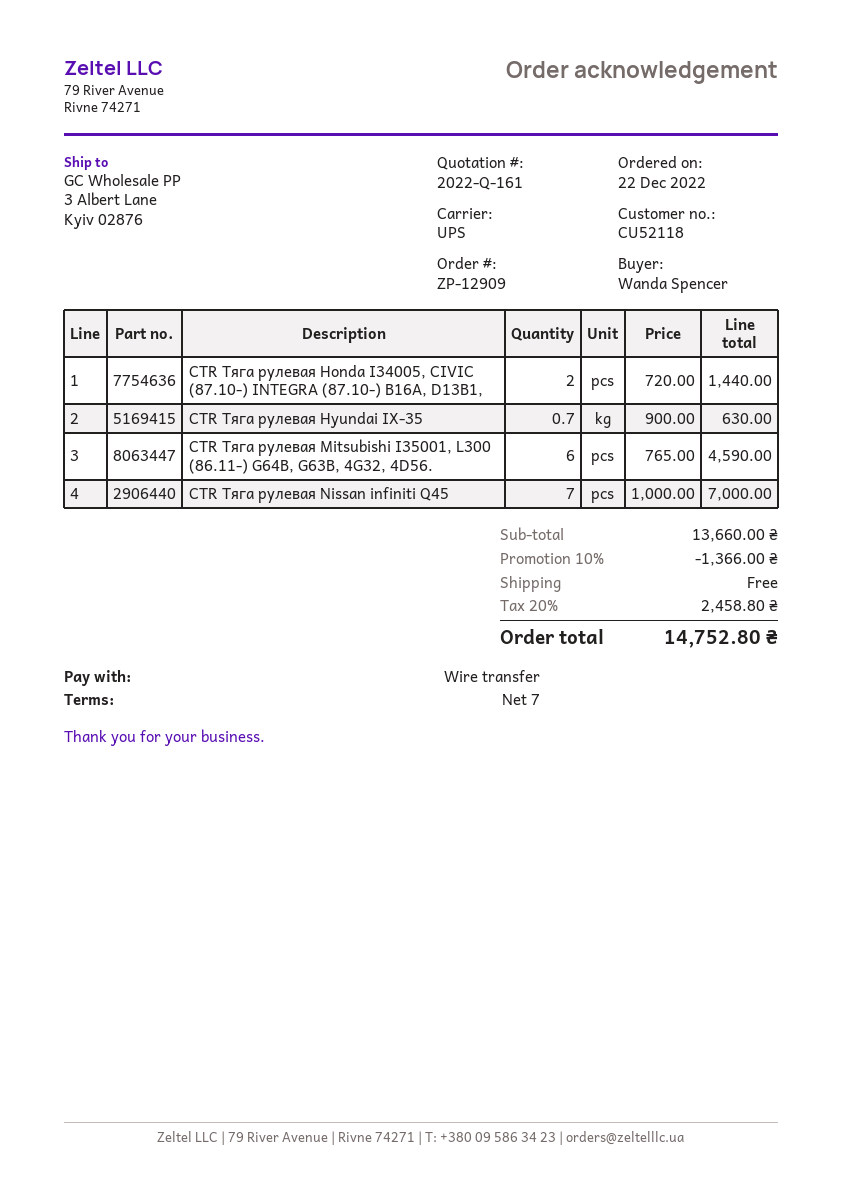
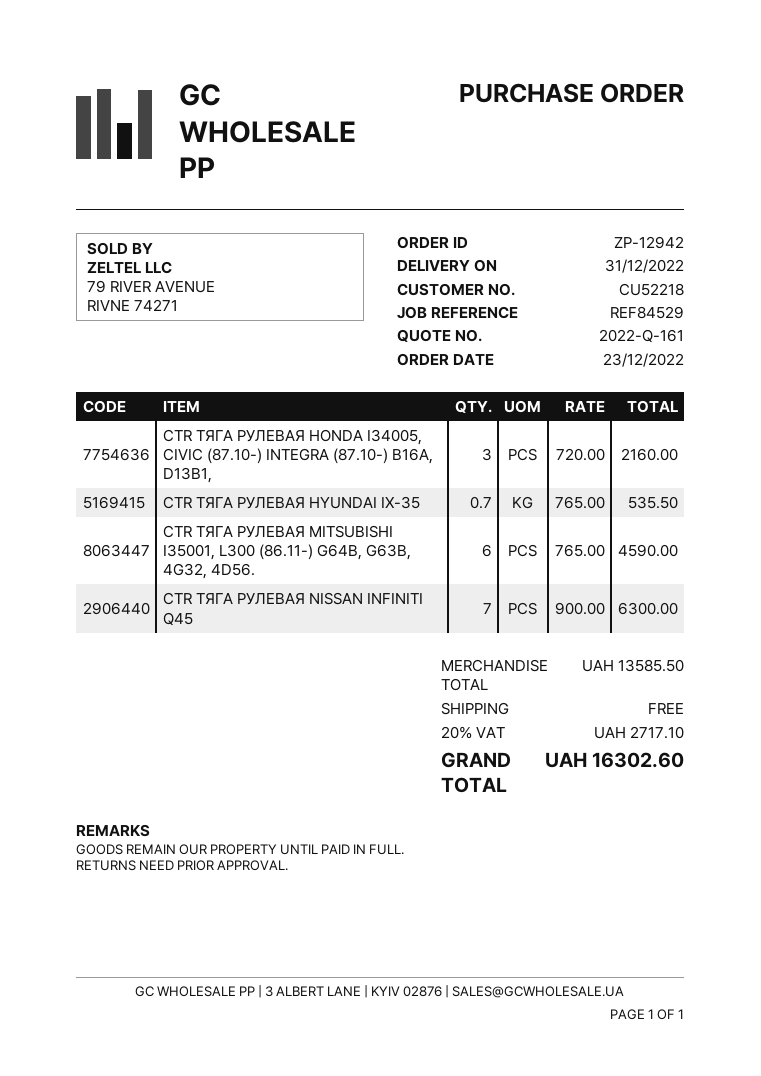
order number: ZP-12909 -> ZP-12942
order date: 2022-12-22 -> 2022-12-23
customer number: CU52118 -> CU52218
CTR Тяга рулевая Honda I34005, CIVIC (87.10-) INTEGRA (87.10-) B16A, D13B1,: 2 x 720.00 = 1440.00 -> 3 x 720.00 = 2160.00
CTR Тяга рулевая Hyundai IX-35: 0.7 x 900.00 = 630.00 -> 0.7 x 765.00 = 535.50
CTR Тяга рулевая Nissan infiniti Q45: 7 x 1000.00 = 7000.00 -> 7 x 900.00 = 6300.00
subtotal: 13660.00 -> 13585.50
discount: 10% = 1366.00 -> none
tax: 20% = 2458.80 -> 20% = 2717.10
total: 14752.80 -> 16302.60

